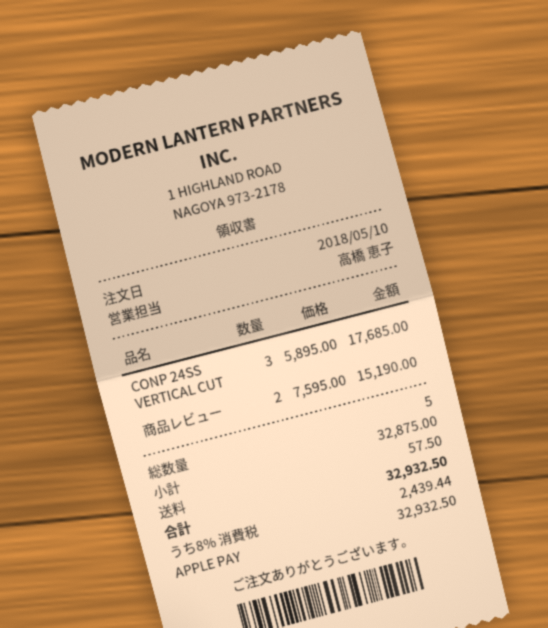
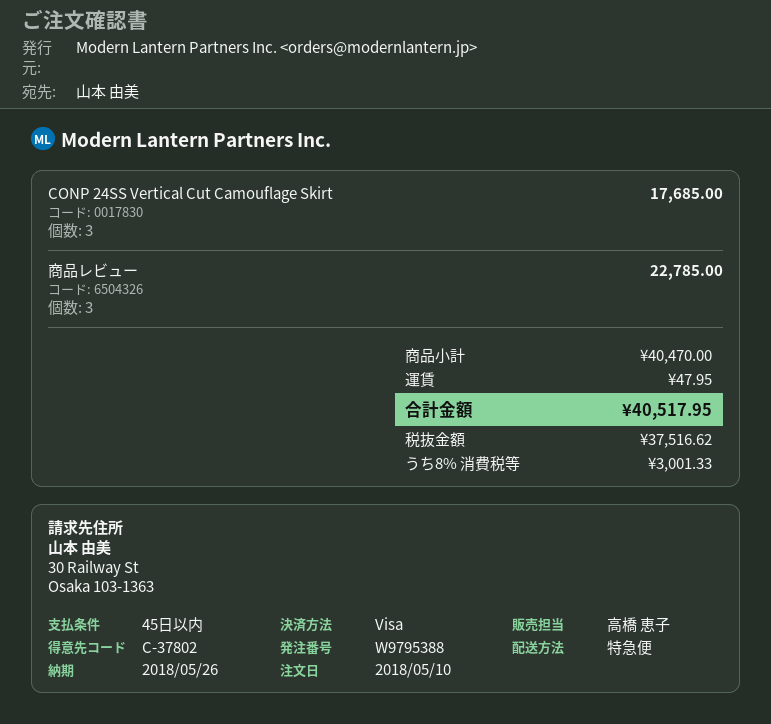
payment method: Apple Pay -> Visa
商品レビュー: 2 for 15190.00 -> 3 for 22785.00
subtotal: 32875.00 -> 40470.00
shipping: 57.50 -> 47.95
tax: 8% = 2439.44 -> 8% = 3001.33
total: 32932.50 -> 40517.95

